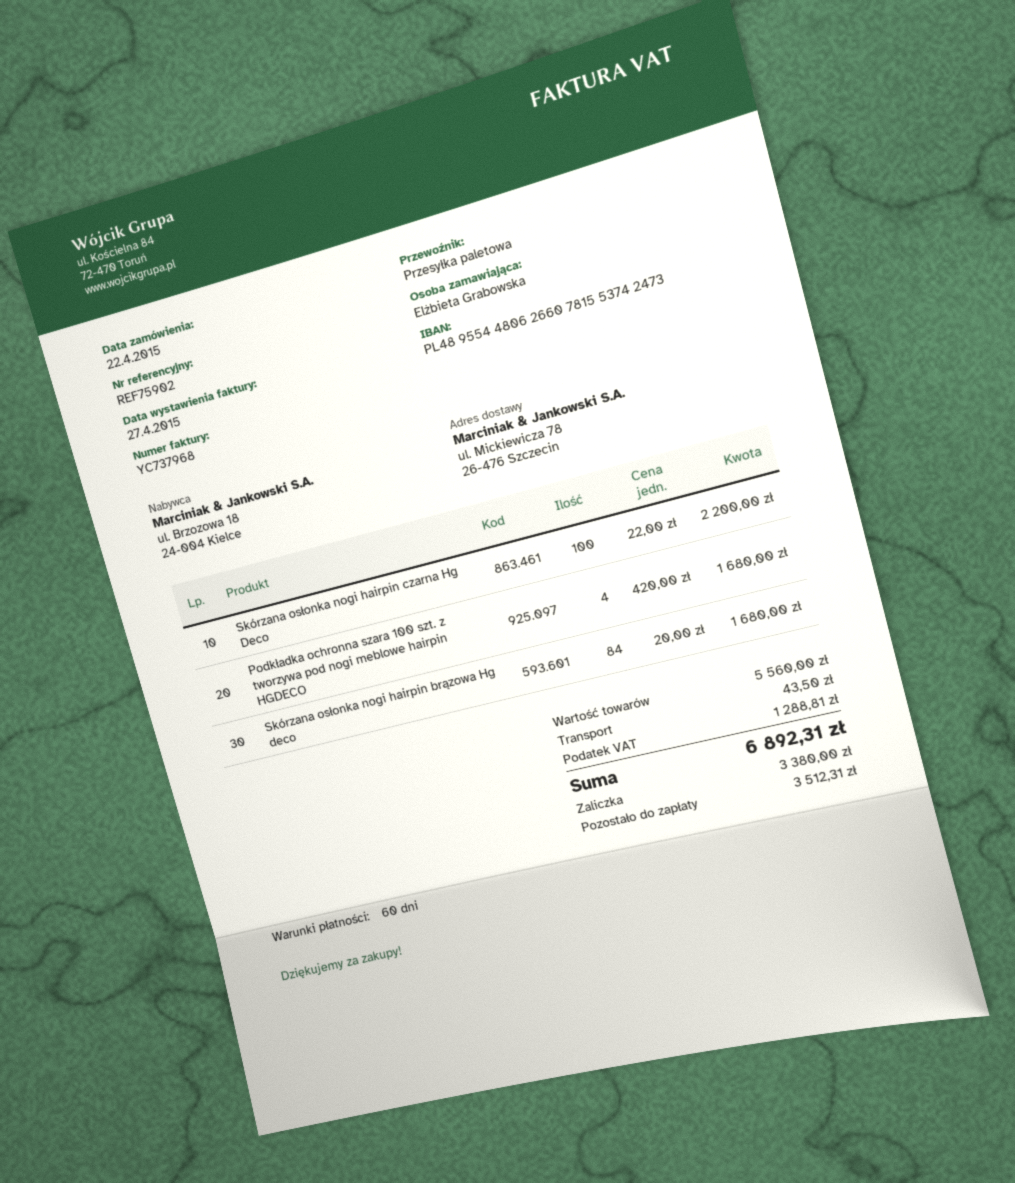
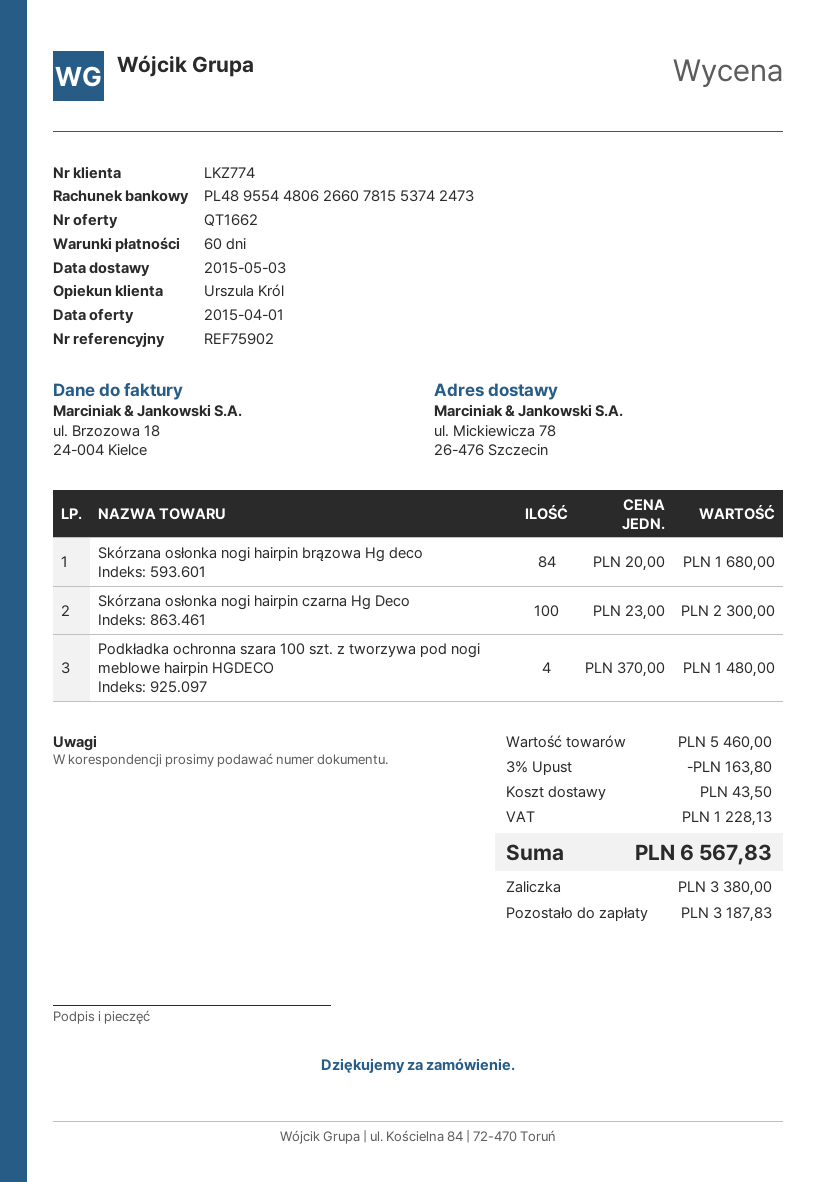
Skórzana osłonka nogi hairpin czarna Hg Deco: 100 x 22.00 = 2200.00 -> 100 x 23.00 = 2300.00
Podkładka ochronna szara 100 szt. z tworzywa pod nogi meblowe hairpin HGDECO: 4 x 420.00 = 1680.00 -> 4 x 370.00 = 1480.00
subtotal: 5560.00 -> 5460.00
discount: none -> 3% = 163.80
tax: 1288.81 -> 1228.13
total: 6892.31 -> 6567.83
balance: 3512.31 -> 3187.83

